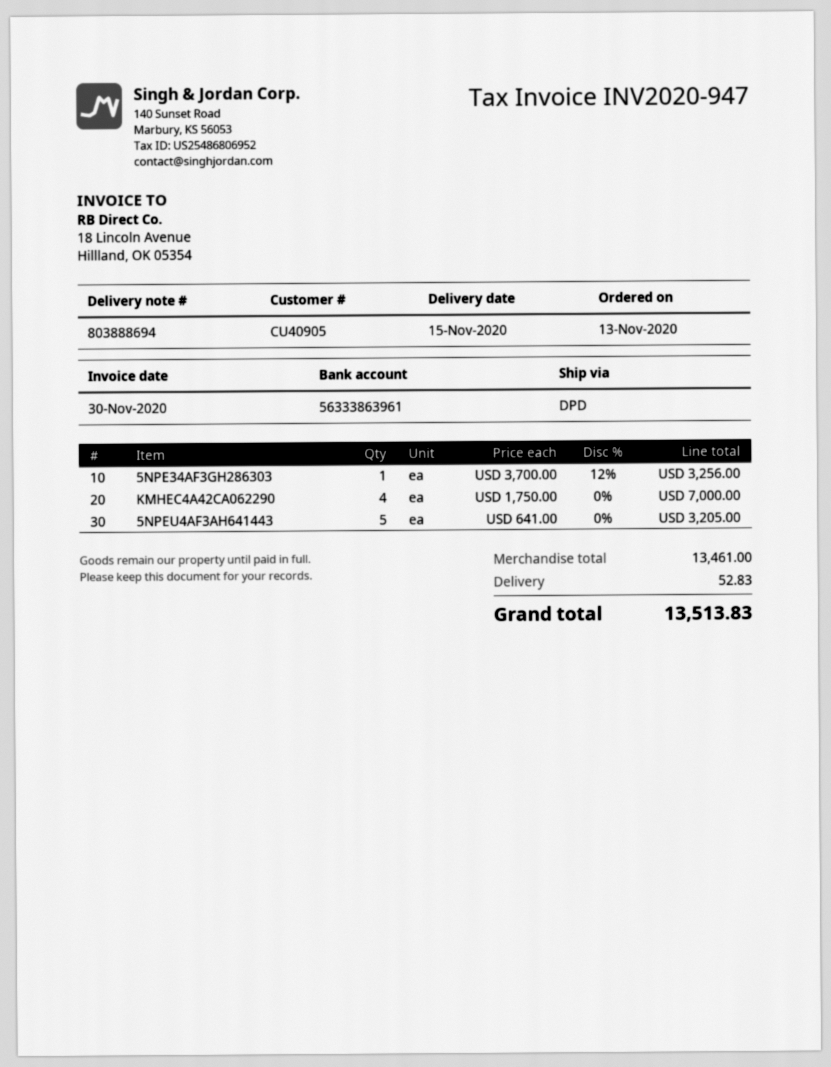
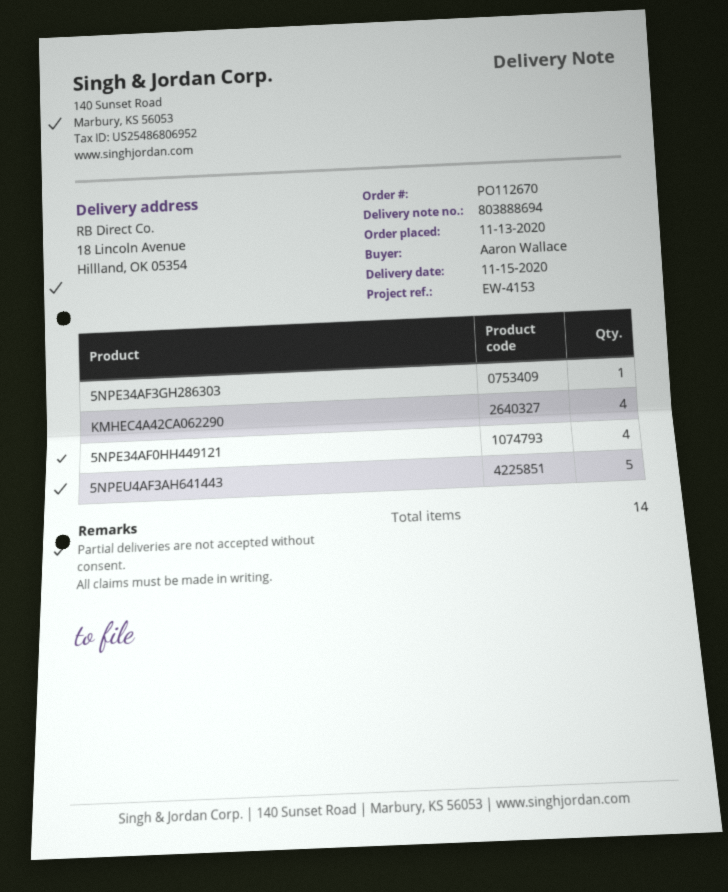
5NPE34AF0HH449121: none -> 4

